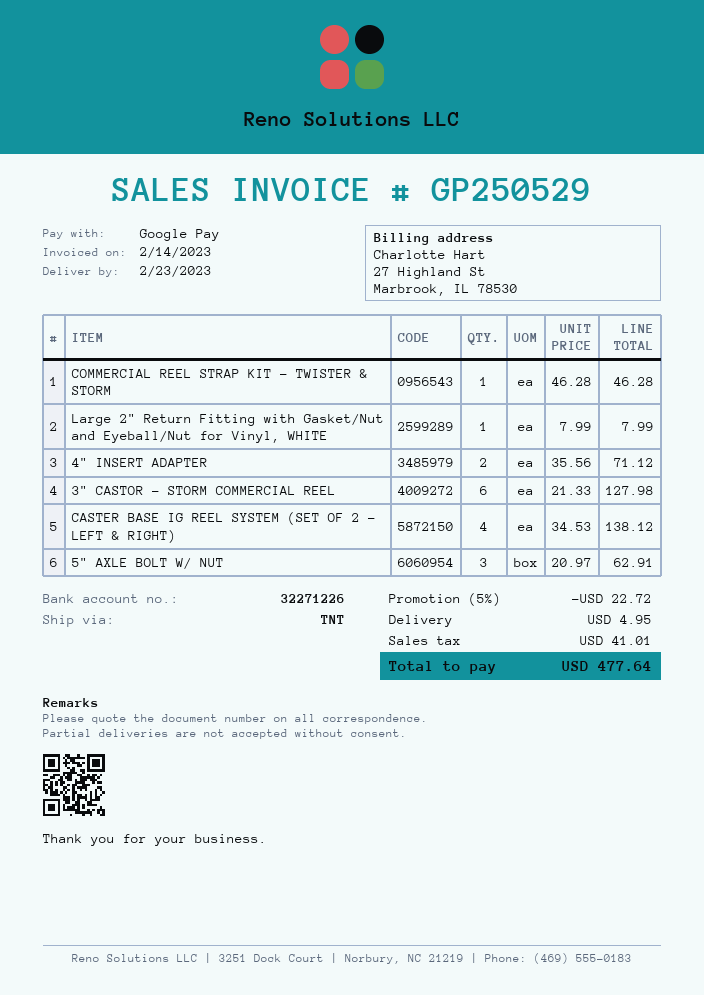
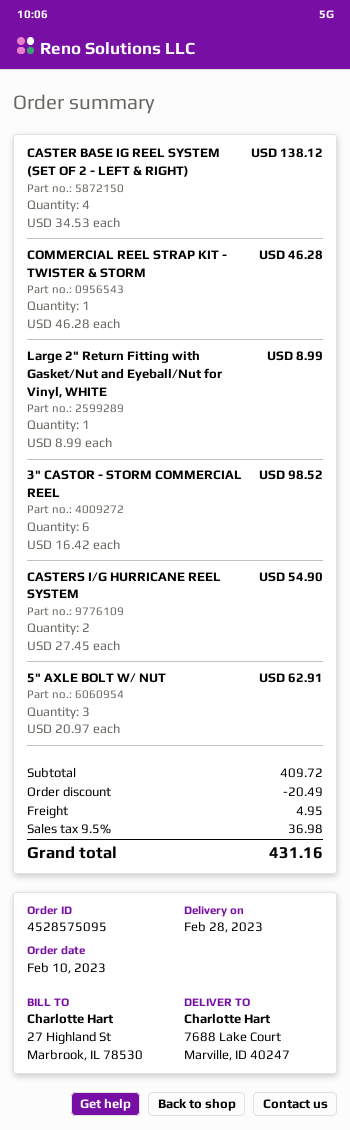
delivery date: 2023-02-23 -> 2023-02-28
Large 2" Return Fitting with Gasket/Nut and Eyeball/Nut for Vinyl, WHITE: 1 x 7.99 = 7.99 -> 1 x 8.99 = 8.99
4" INSERT ADAPTER: 2 x 35.56 = 71.12 -> none
3" CASTOR - STORM COMMERCIAL REEL: 6 x 21.33 = 127.98 -> 6 x 16.42 = 98.52
CASTERS I/G HURRICANE REEL SYSTEM: none -> 2 x 27.45 = 54.90
discount: 22.72 -> 20.49
tax: 41.01 -> 36.98
total: 477.64 -> 431.16

